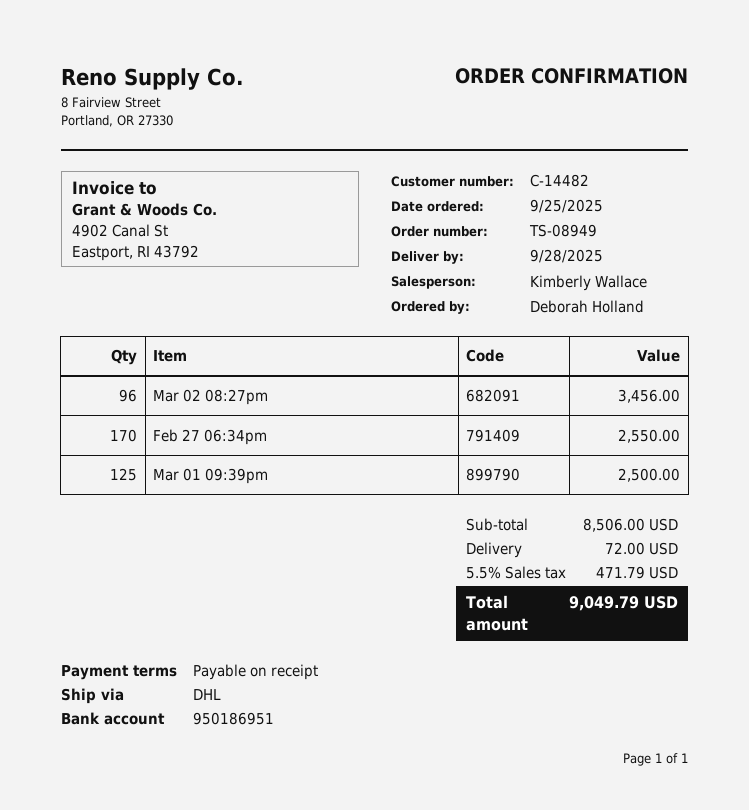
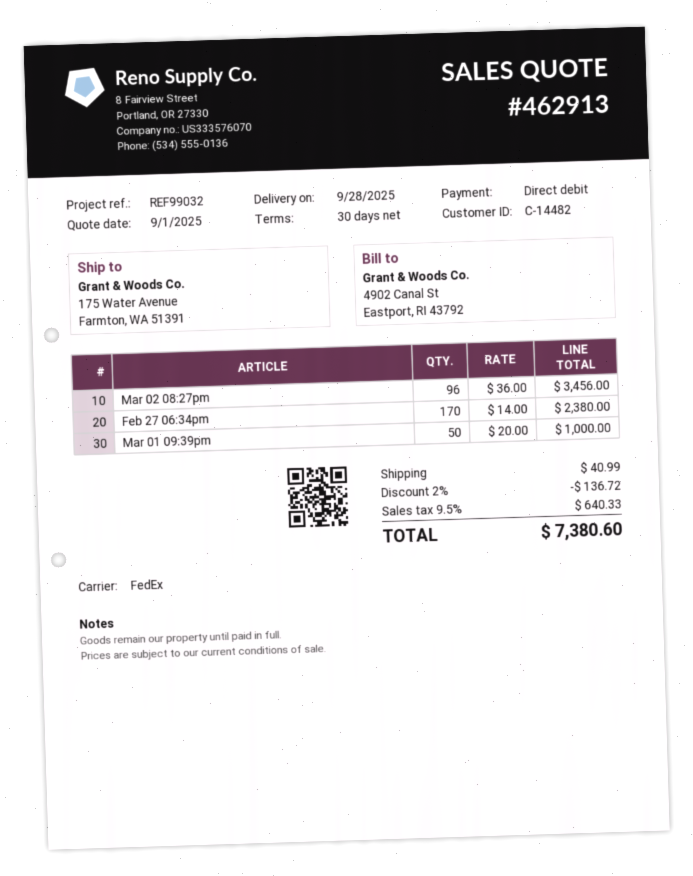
payment terms: on receipt -> 30 days
shipping method: DHL -> FedEx
Feb 27 06:34pm: 170 for 2550.00 -> 170 for 2380.00
Mar 01 09:39pm: 125 for 2500.00 -> 50 for 1000.00
discount: none -> 2% = 136.72
shipping: 72.00 -> 40.99
tax: 5.5% = 471.79 -> 9.5% = 640.33
total: 9049.79 -> 7380.60

